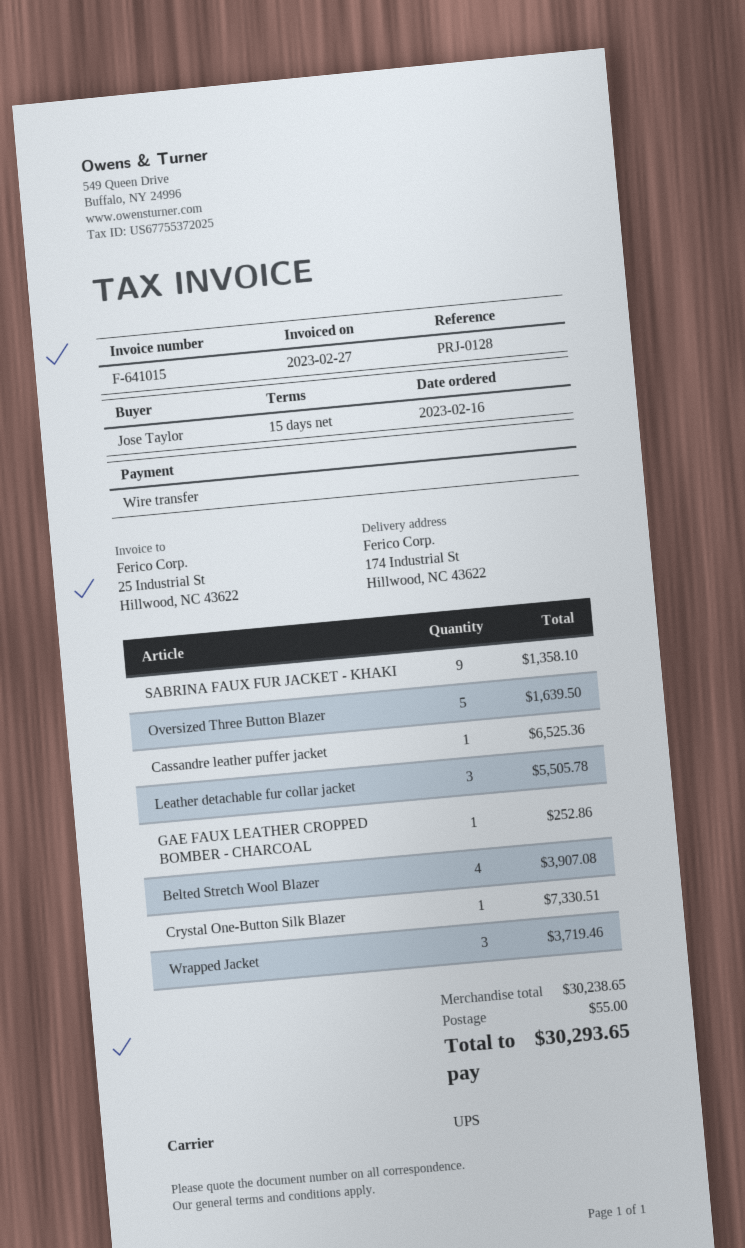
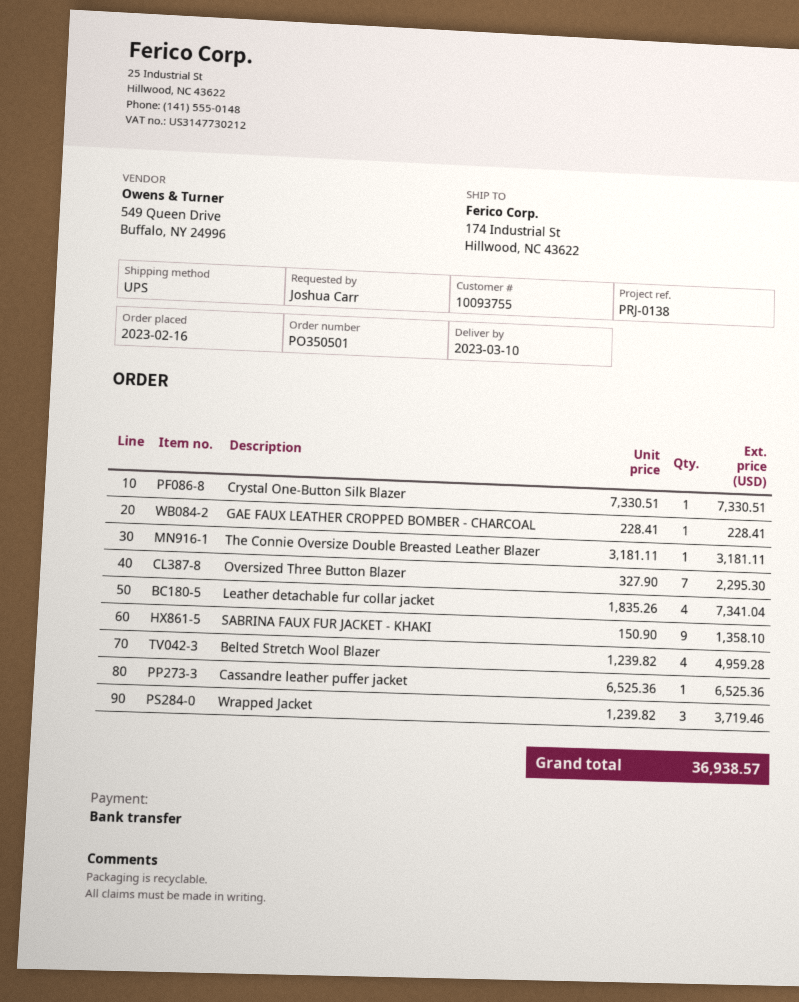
reference: PRJ-0128 -> PRJ-0138
ordered by: Jose Taylor -> Joshua Carr
Oversized Three Button Blazer: 5 for 1639.50 -> 7 for 2295.30
Leather detachable fur collar jacket: 3 for 5505.78 -> 4 for 7341.04
GAE FAUX LEATHER CROPPED BOMBER - CHARCOAL: 1 for 252.86 -> 1 for 228.41
Belted Stretch Wool Blazer: 4 for 3907.08 -> 4 for 4959.28
The Connie Oversize Double Breasted Leather Blazer: none -> 1 for 3181.11
shipping: 55.00 -> none
total: 30293.65 -> 36938.57

